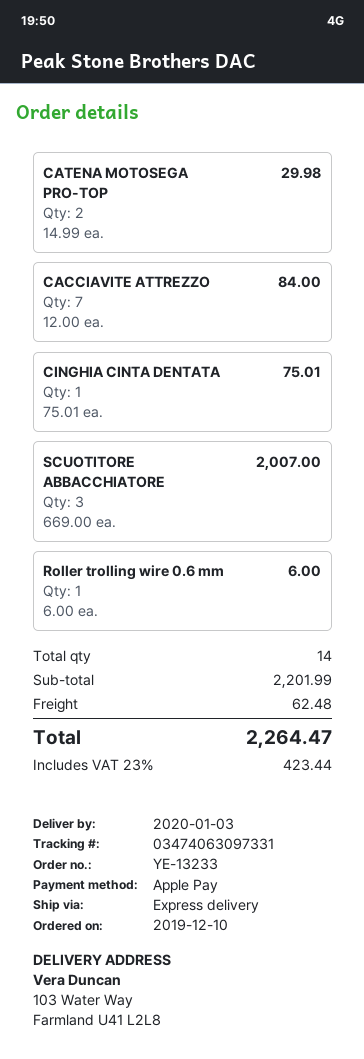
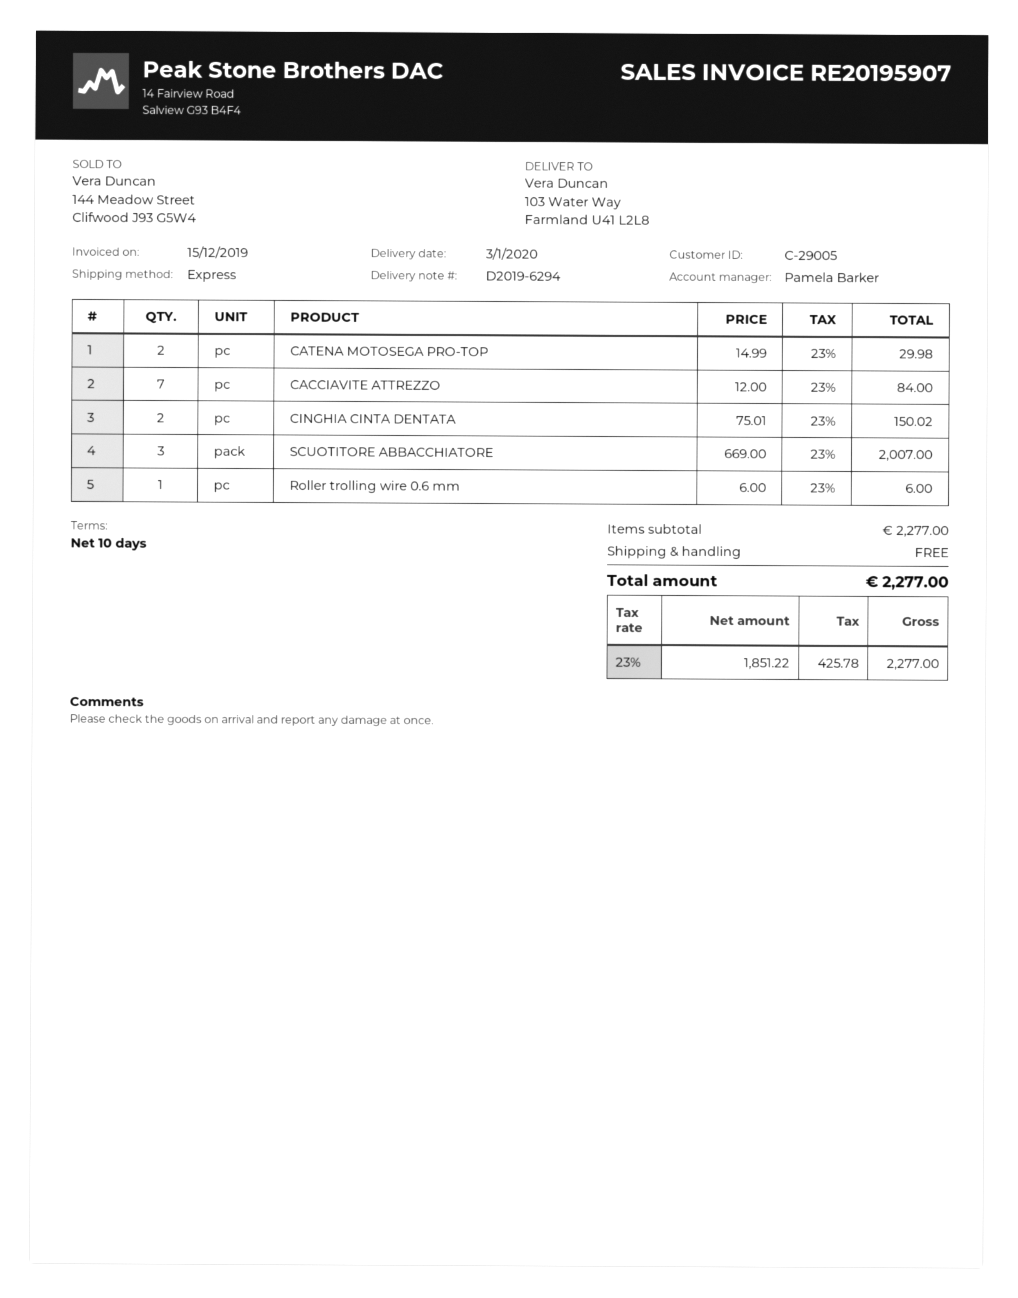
CINGHIA CINTA DENTATA: 1 x 75.01 = 75.01 -> 2 x 75.01 = 150.02
subtotal: 2201.99 -> 2277.00
shipping: 62.48 -> 0.00
tax: 23% = 423.44 -> 23% = 425.78
total: 2264.47 -> 2277.00

